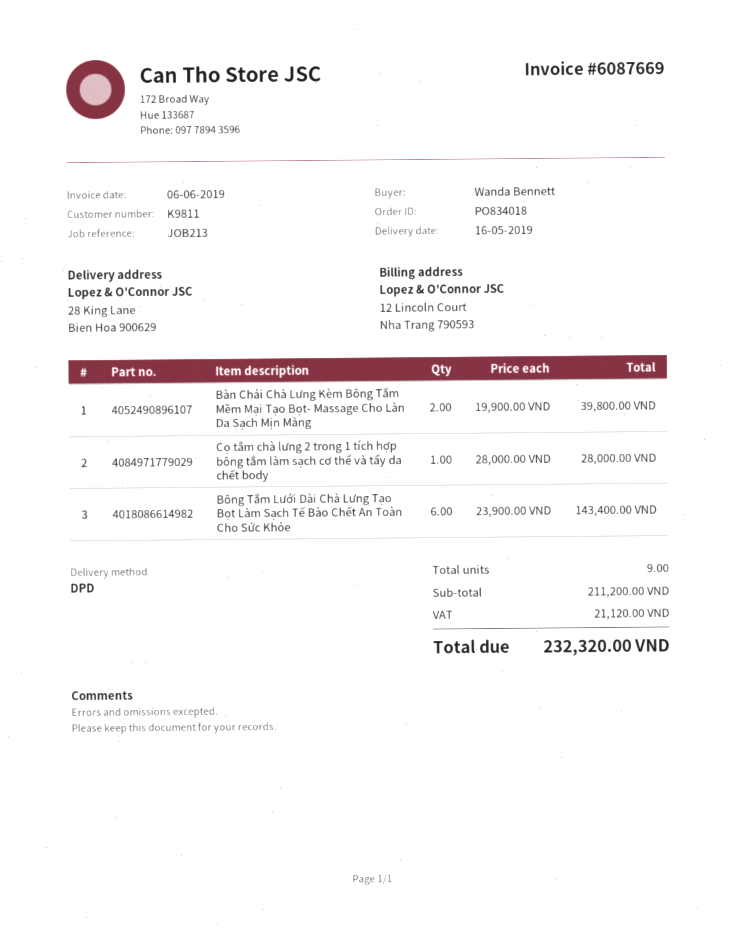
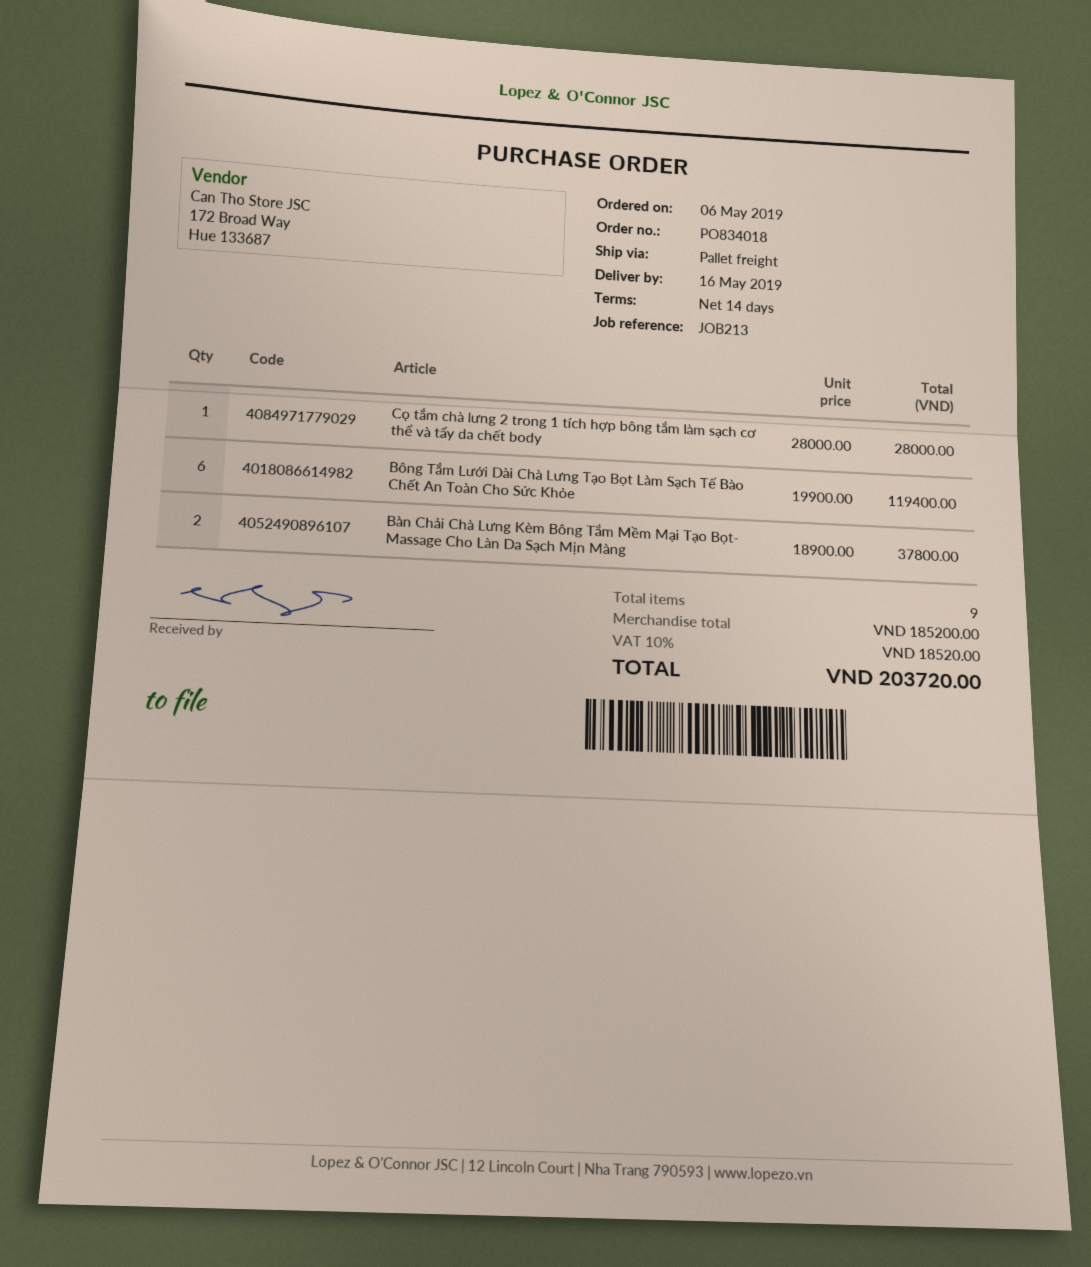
shipping method: DPD -> pallet freight
Bàn Chải Chà Lưng Kèm Bông Tắm Mềm Mại Tạo Bọt- Massage Cho Làn Da Sạch Mịn Màng: 2 x 19900.00 = 39800.00 -> 2 x 18900.00 = 37800.00
Bông Tắm Lưới Dài Chà Lưng Tạo Bọt Làm Sạch Tế Bào Chết An Toàn Cho Sức Khỏe: 6 x 23900.00 = 143400.00 -> 6 x 19900.00 = 119400.00
subtotal: 211200.00 -> 185200.00
tax: 21120.00 -> 18520.00
total: 232320.00 -> 203720.00

